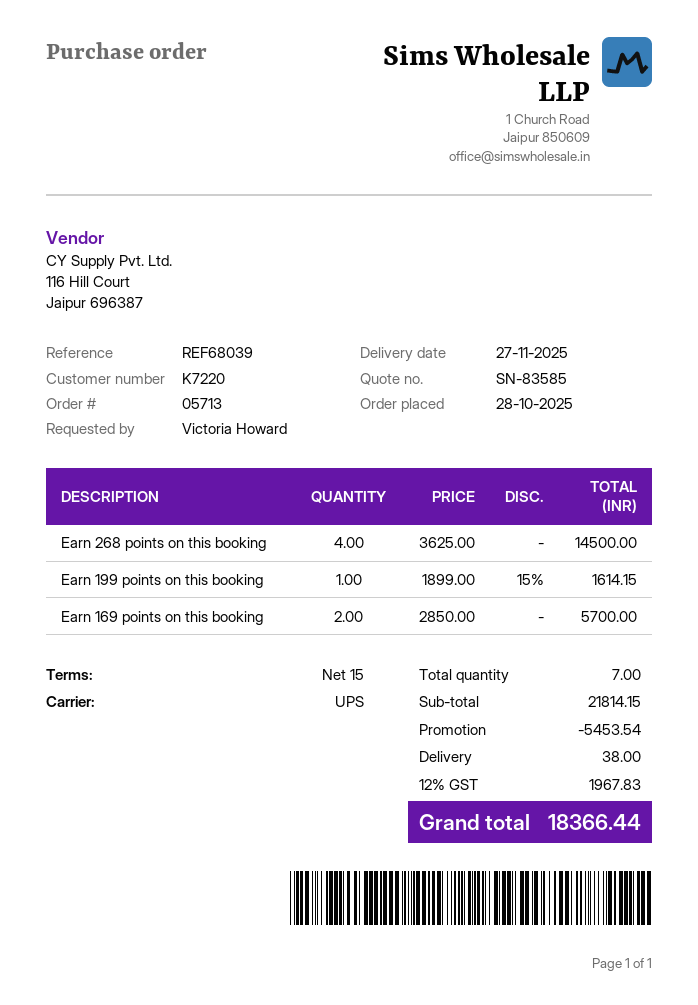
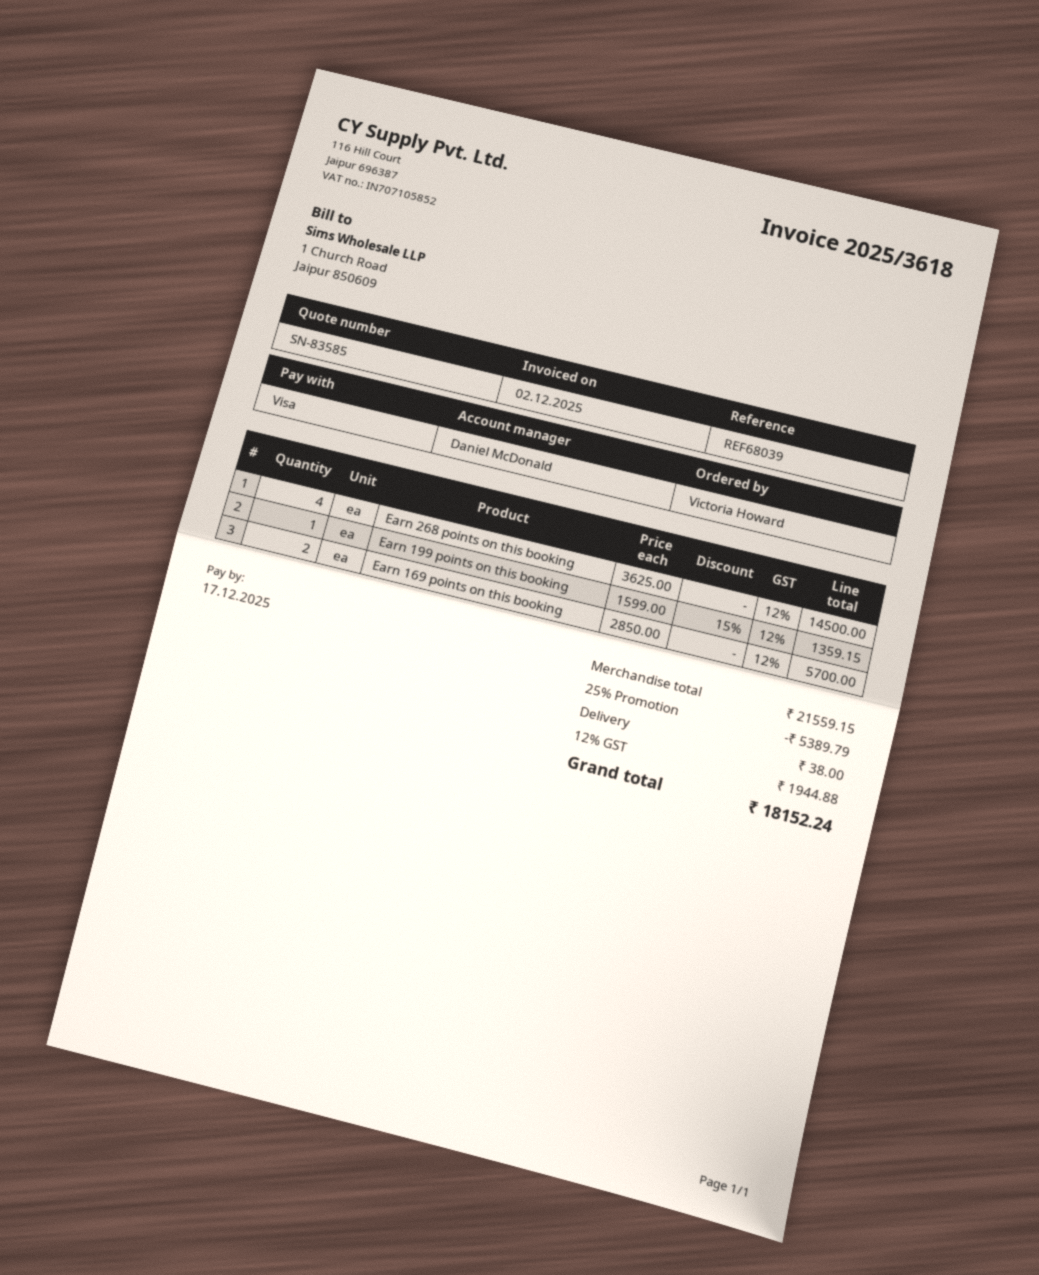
Earn 199 points on this booking: 1 x 1899.00 - 15% = 1614.15 -> 1 x 1599.00 - 15% = 1359.15
subtotal: 21814.15 -> 21559.15
discount: 5453.54 -> 5389.79
tax: 12% = 1967.83 -> 12% = 1944.88
total: 18366.44 -> 18152.24

